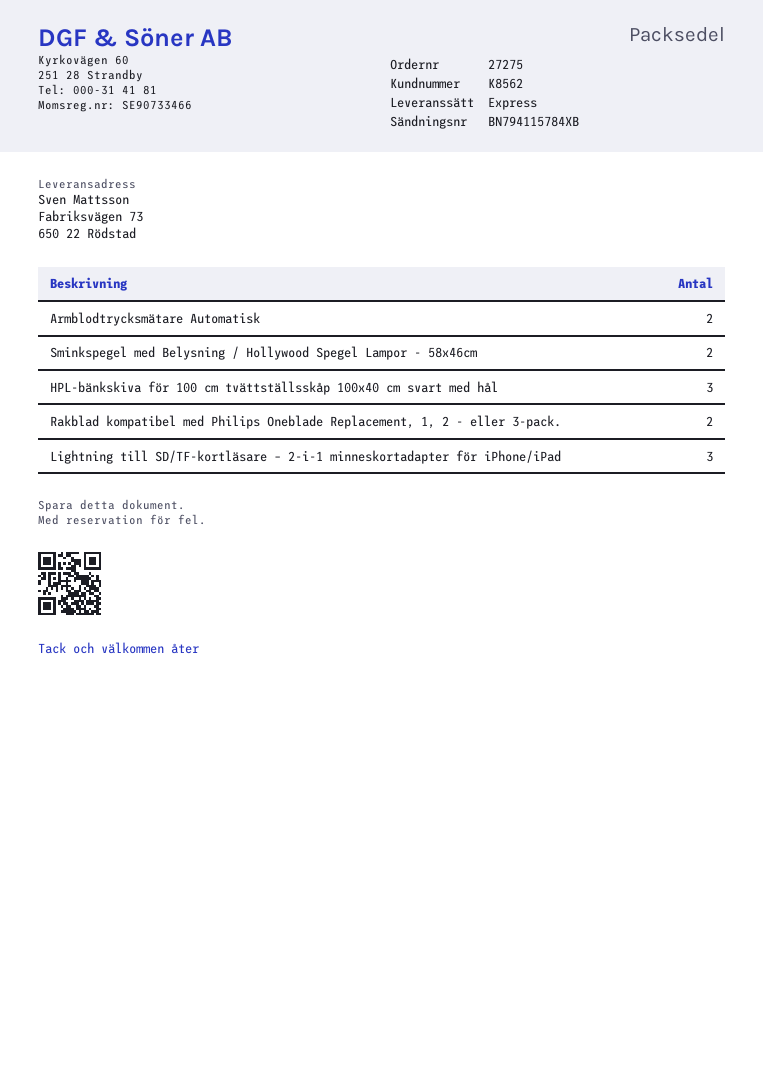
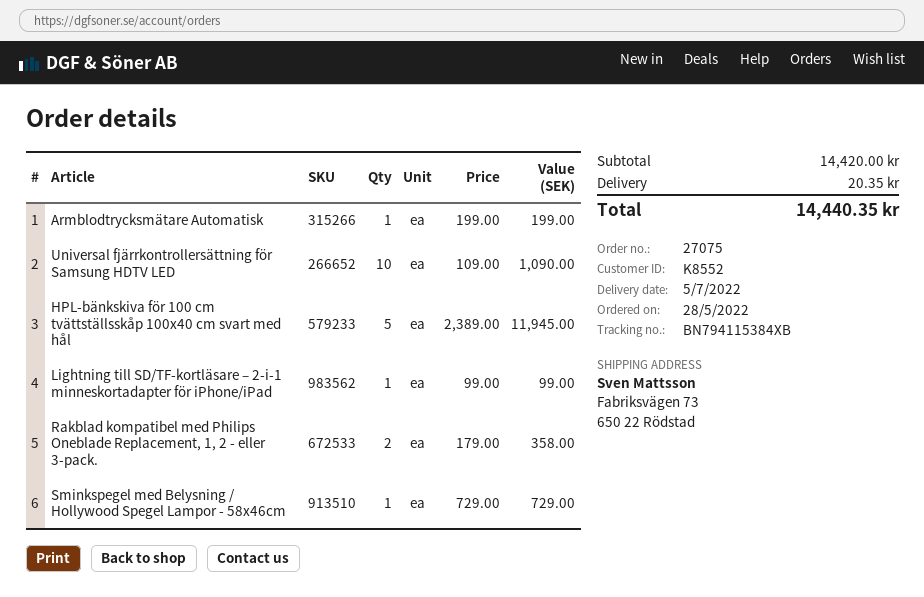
order number: 27275 -> 27075
customer number: K8562 -> K8552
tracking number: BN794115784XB -> BN794115384XB
Armblodtrycksmätare Automatisk: 2 -> 1
Sminkspegel med Belysning / Hollywood Spegel Lampor - 58x46cm: 2 -> 1
HPL-bänkskiva för 100 cm tvättställsskåp 100x40 cm svart med hål: 3 -> 5
Lightning till SD/TF-kortläsare – 2-i-1 minneskortadapter för iPhone/iPad: 3 -> 1
Universal fjärrkontrollersättning för Samsung HDTV LED: none -> 10

